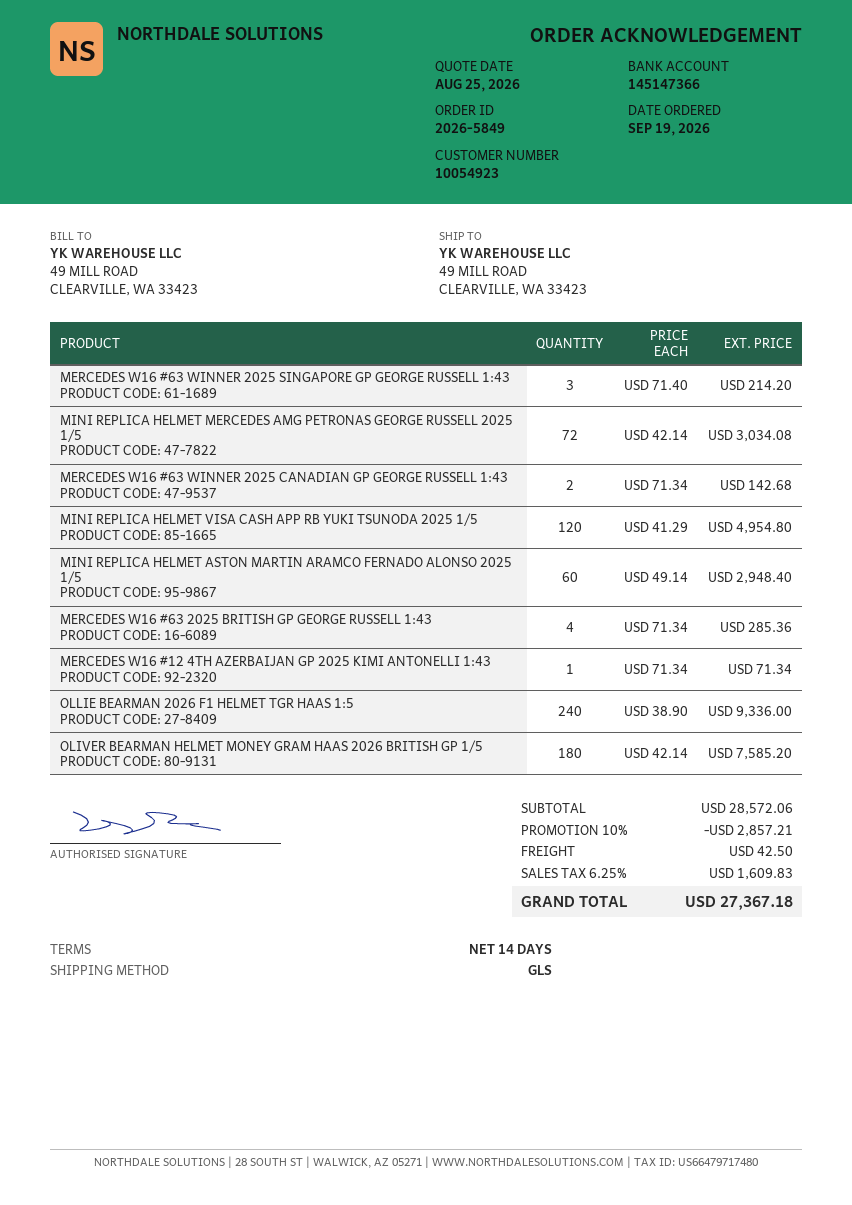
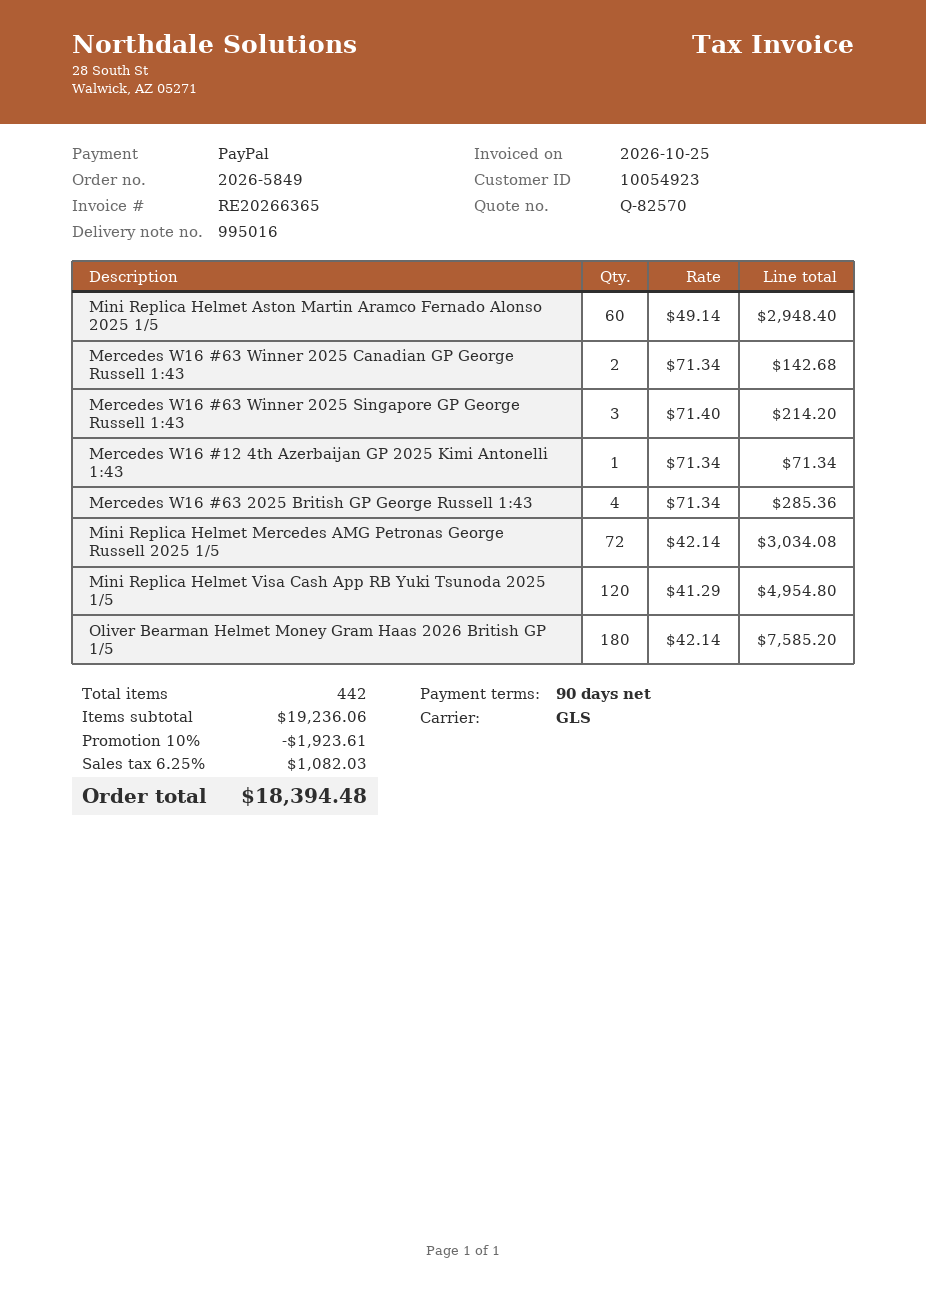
payment terms: 14 days -> 90 days
OLLIE BEARMAN 2026 F1 HELMET TGR HAAS 1:5: 240 x 38.90 = 9336.00 -> none
subtotal: 28572.06 -> 19236.06
discount: 10% = 2857.21 -> 10% = 1923.61
shipping: 42.50 -> none
tax: 6.25% = 1609.83 -> 6.25% = 1082.03
total: 27367.18 -> 18394.48

